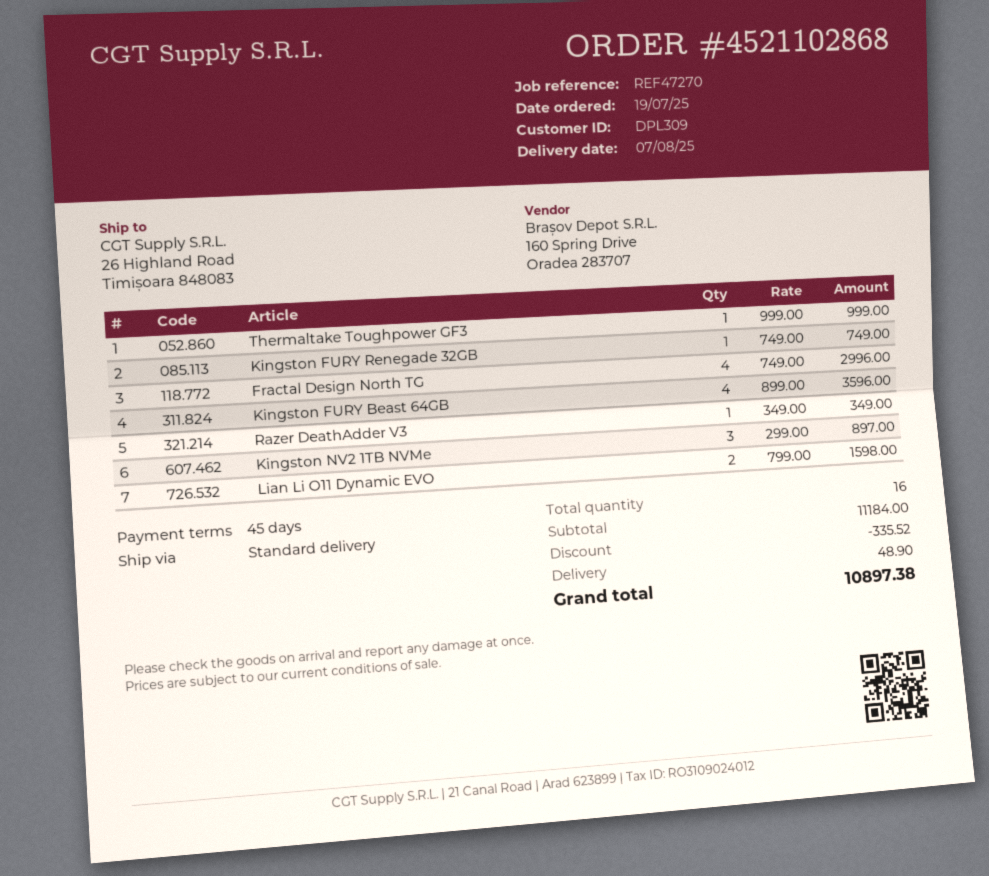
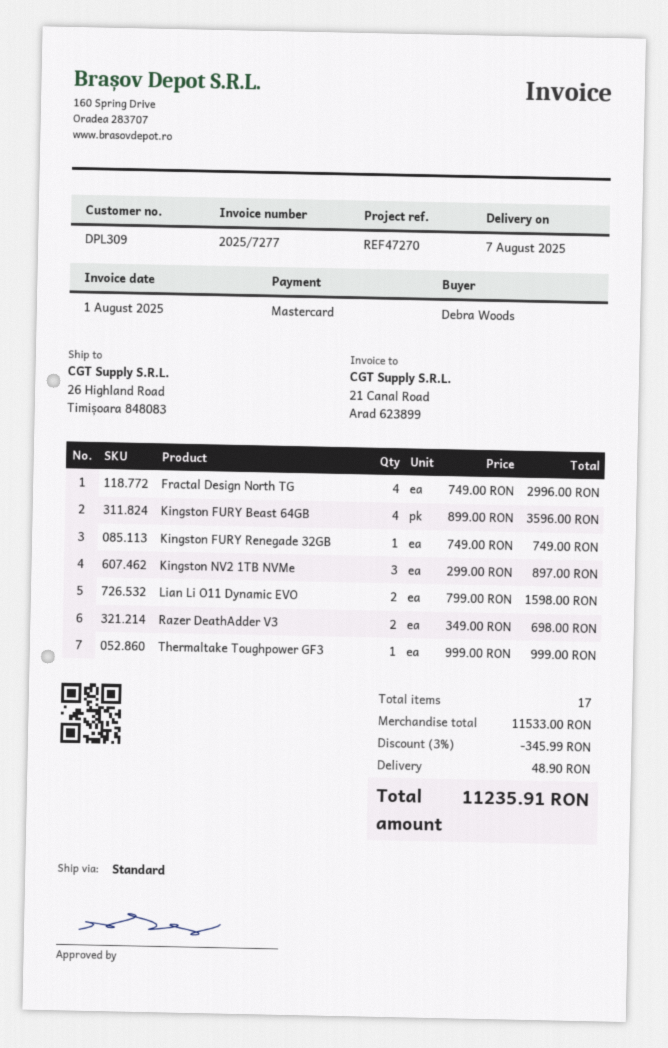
Razer DeathAdder V3: 1 x 349.00 = 349.00 -> 2 x 349.00 = 698.00
total quantity: 16 -> 17
subtotal: 11184.00 -> 11533.00
discount: 335.52 -> 345.99
total: 10897.38 -> 11235.91

